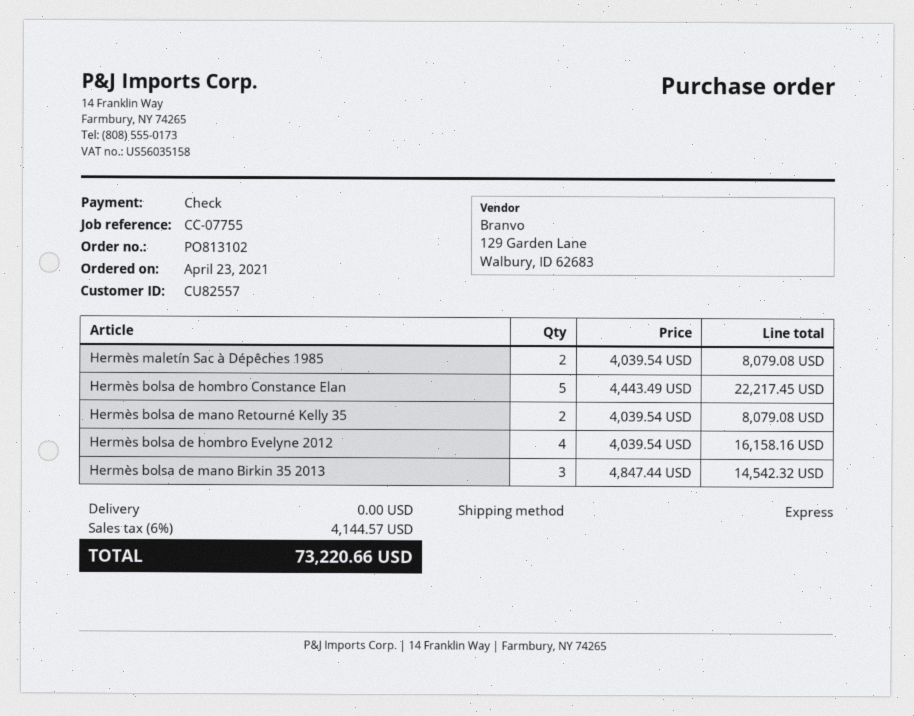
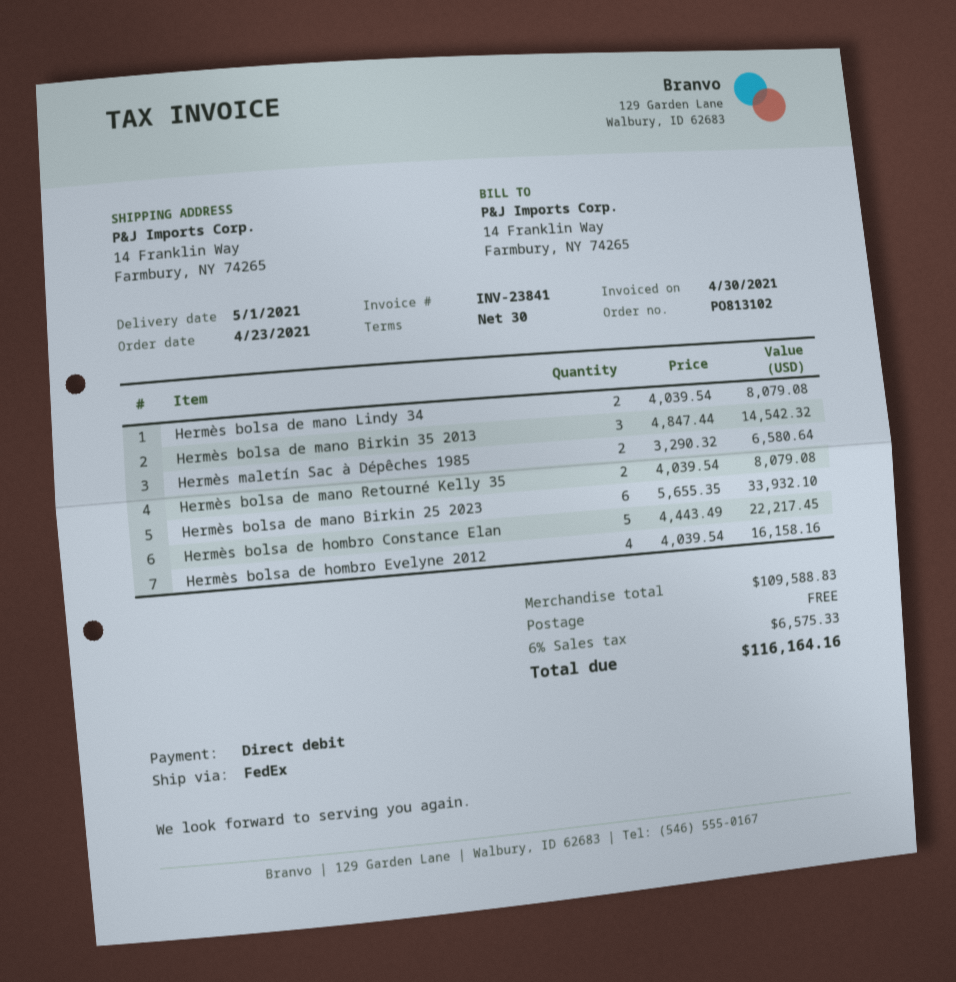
payment method: cheque -> direct debit
shipping method: express -> FedEx
Hermès maletín Sac à Dépêches 1985: 2 x 4039.54 = 8079.08 -> 2 x 3290.32 = 6580.64
Hermès bolsa de mano Lindy 34: none -> 2 x 4039.54 = 8079.08
Hermès bolsa de mano Birkin 25 2023: none -> 6 x 5655.35 = 33932.10
tax: 6% = 4144.57 -> 6% = 6575.33
total: 73220.66 -> 116164.16

